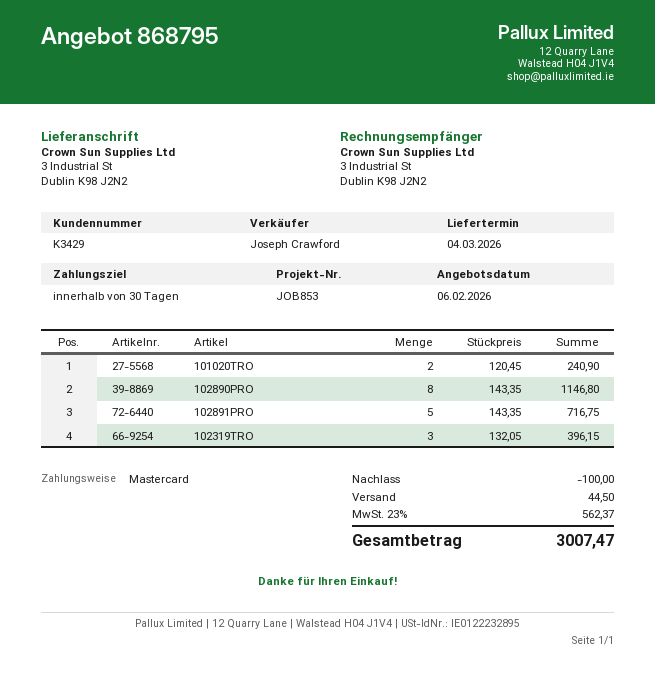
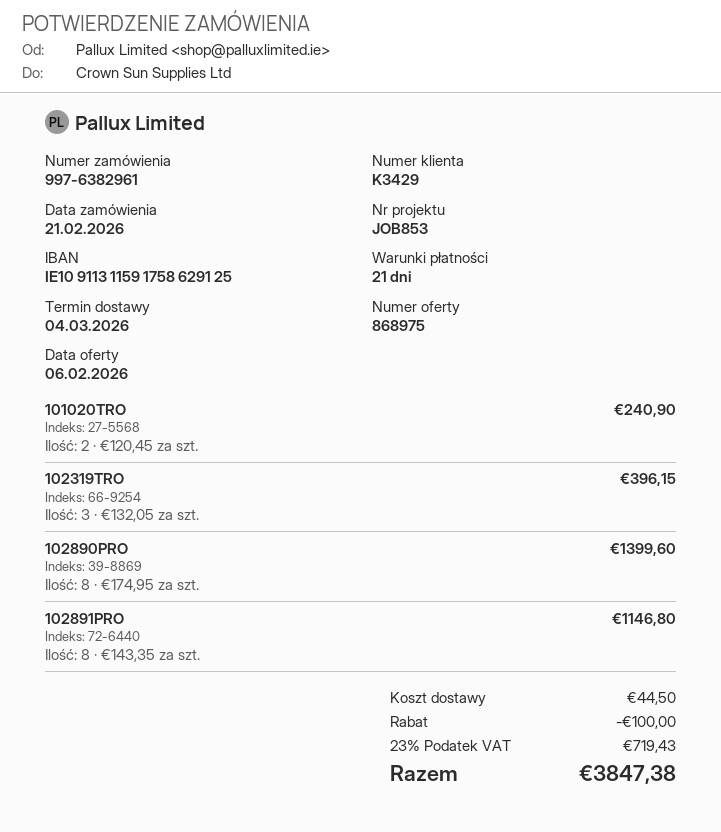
quote number: 868795 -> 868975
payment terms: 30 days -> 21 days
102890PRO: 8 x 143.35 = 1146.80 -> 8 x 174.95 = 1399.60
102891PRO: 5 x 143.35 = 716.75 -> 8 x 143.35 = 1146.80
tax: 23% = 562.37 -> 23% = 719.43
total: 3007.47 -> 3847.38

